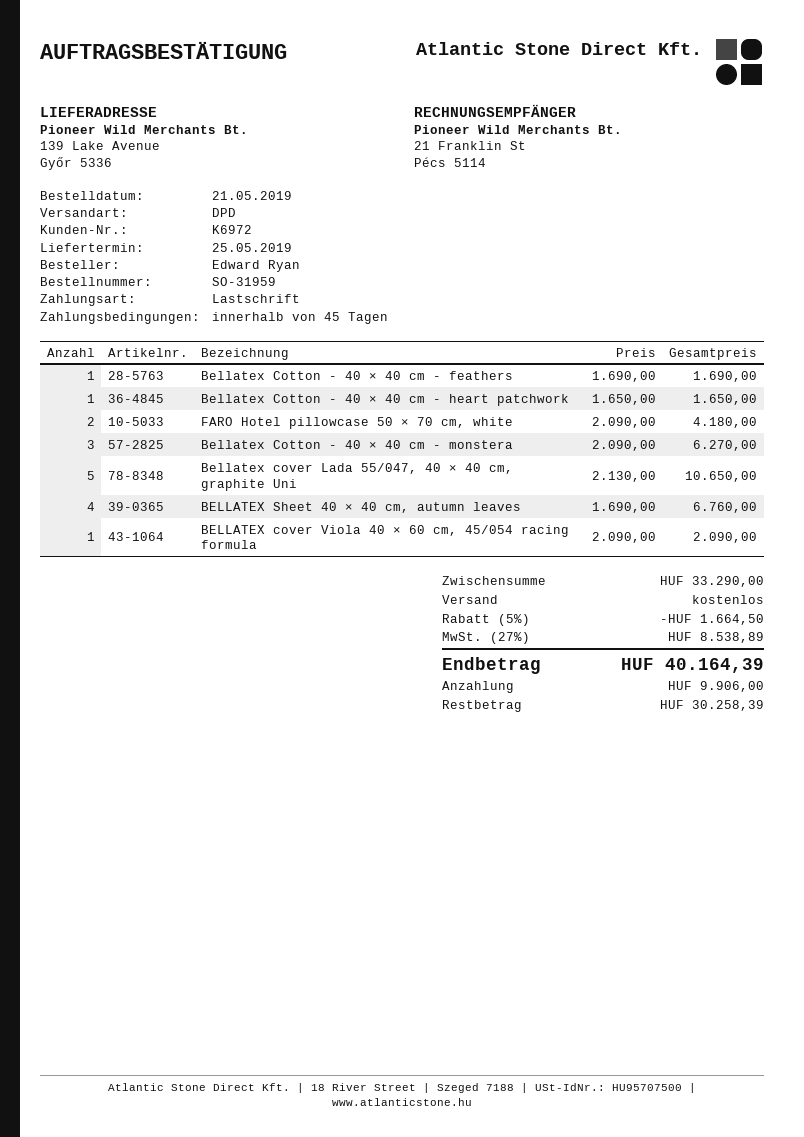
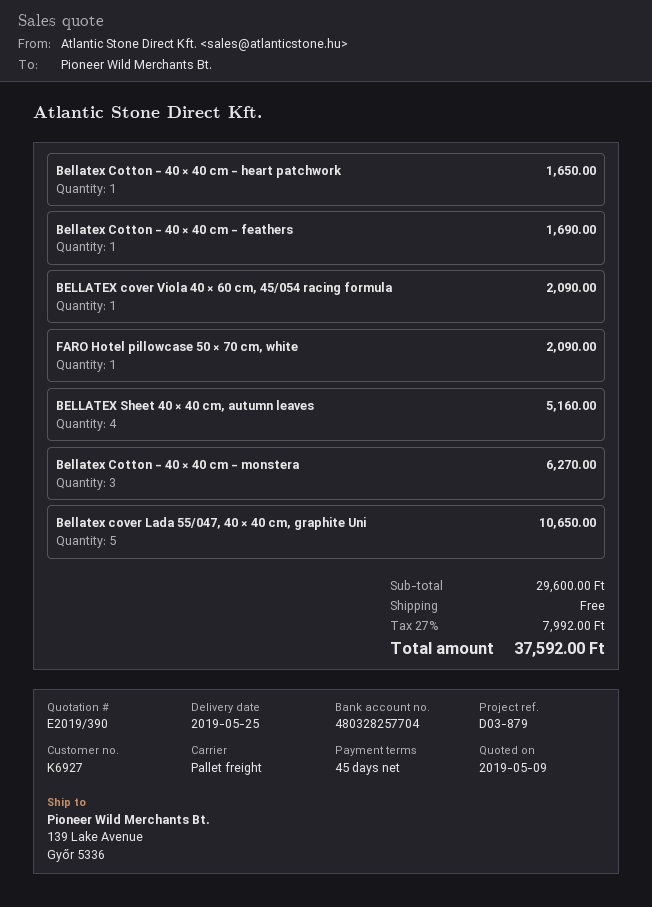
customer number: K6972 -> K6927
shipping method: DPD -> pallet freight
FARO Hotel pillowcase 50 × 70 cm, white: 2 for 4180.00 -> 1 for 2090.00
BELLATEX Sheet 40 × 40 cm, autumn leaves: 4 for 6760.00 -> 4 for 5160.00
subtotal: 33290.00 -> 29600.00
discount: 5% = 1664.50 -> none
tax: 27% = 8538.89 -> 27% = 7992.00
total: 40164.39 -> 37592.00

